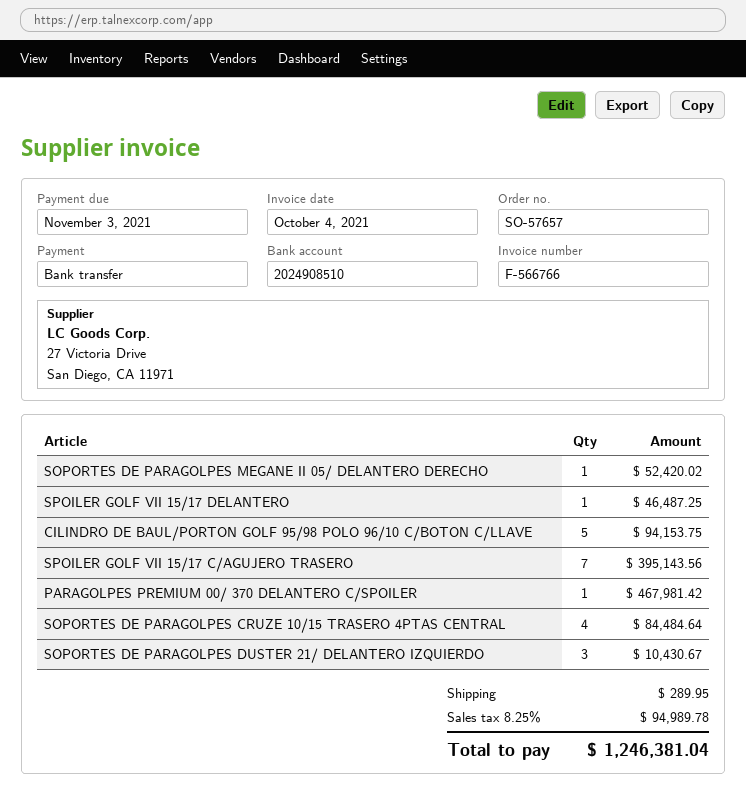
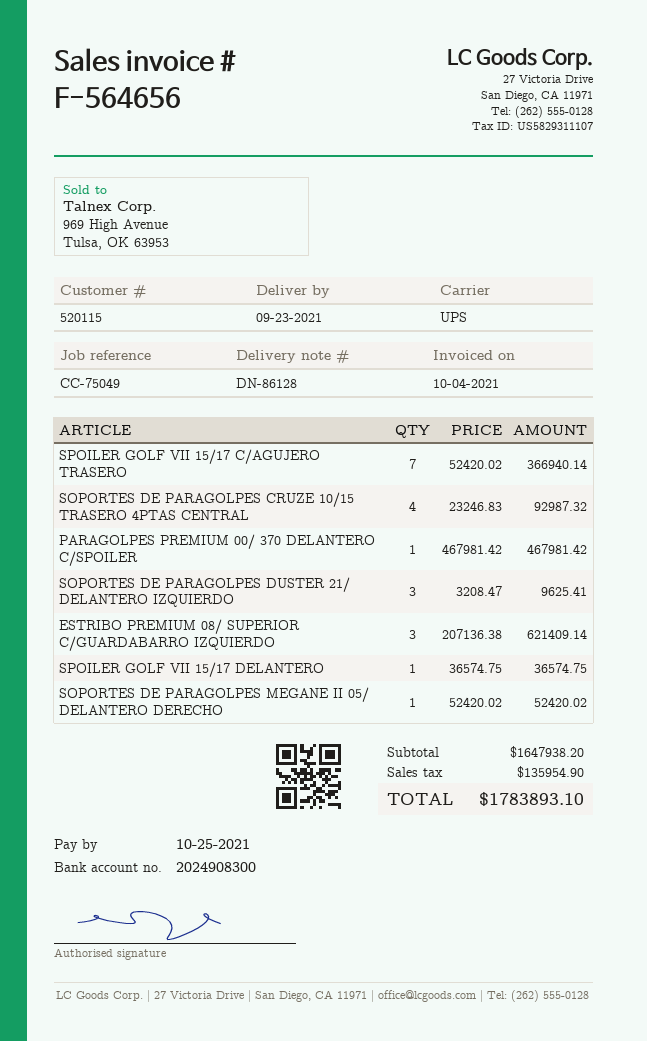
invoice number: F-566766 -> F-564656
due date: 2021-11-03 -> 2021-10-25
bank account: 2024908510 -> 2024908300
SPOILER GOLF VII 15/17 DELANTERO: 1 for 46487.25 -> 1 for 36574.75
CILINDRO DE BAUL/PORTON GOLF 95/98 POLO 96/10 C/BOTON C/LLAVE: 5 for 94153.75 -> none
SPOILER GOLF VII 15/17 C/AGUJERO TRASERO: 7 for 395143.56 -> 7 for 366940.14
SOPORTES DE PARAGOLPES CRUZE 10/15 TRASERO 4PTAS CENTRAL: 4 for 84484.64 -> 4 for 92987.32
SOPORTES DE PARAGOLPES DUSTER 21/ DELANTERO IZQUIERDO: 3 for 10430.67 -> 3 for 9625.41
ESTRIBO PREMIUM 08/ SUPERIOR C/GUARDABARRO IZQUIERDO: none -> 3 for 621409.14
shipping: 289.95 -> none
tax: 94989.78 -> 135954.90
total: 1246381.04 -> 1783893.10

